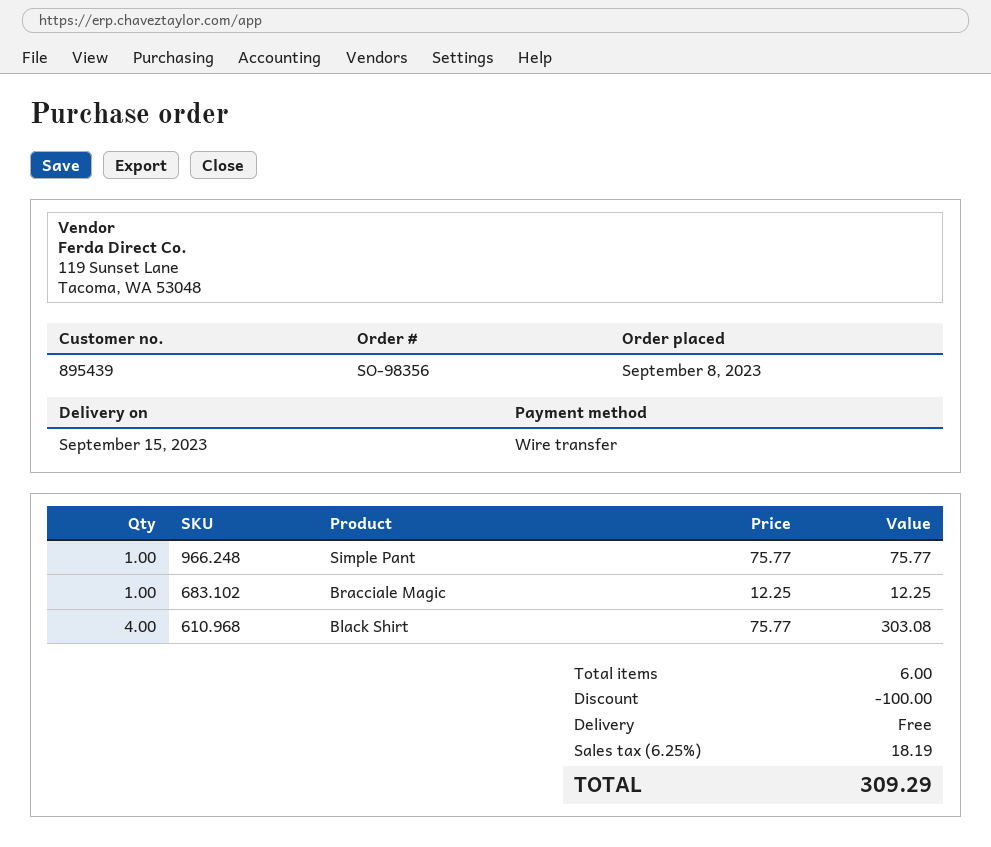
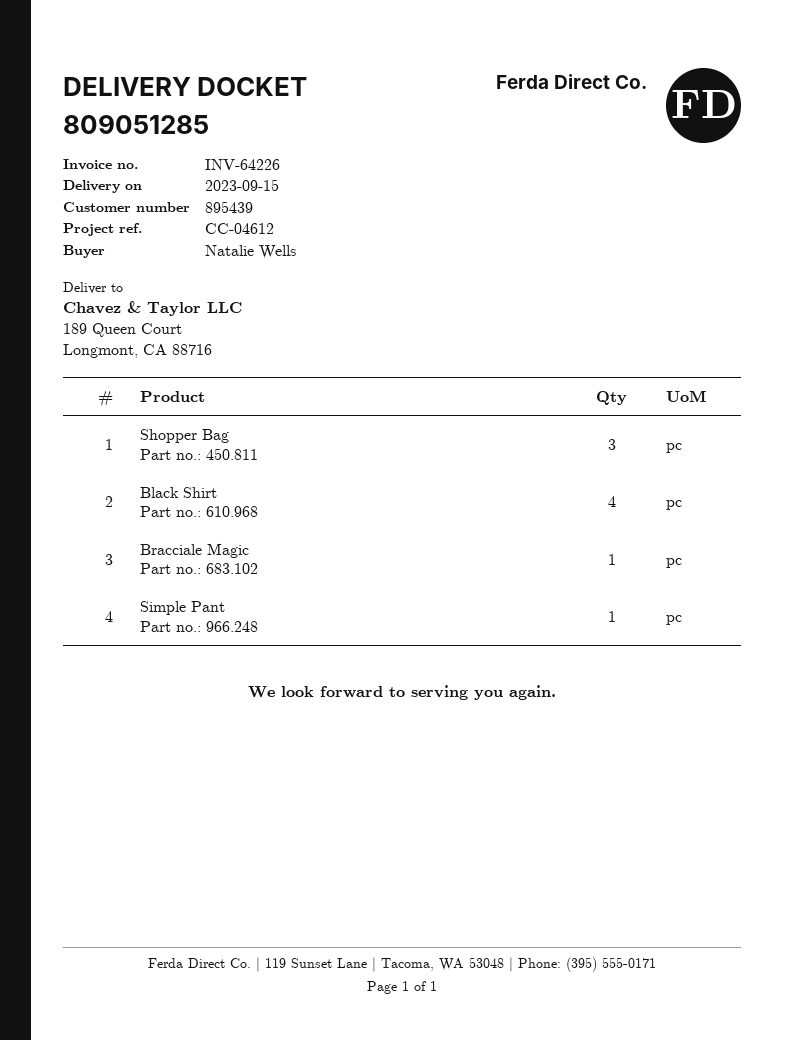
Shopper Bag: none -> 3

